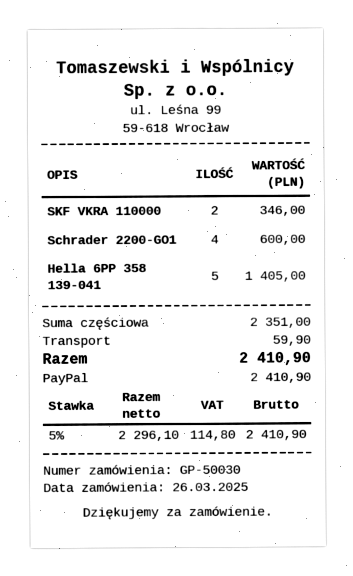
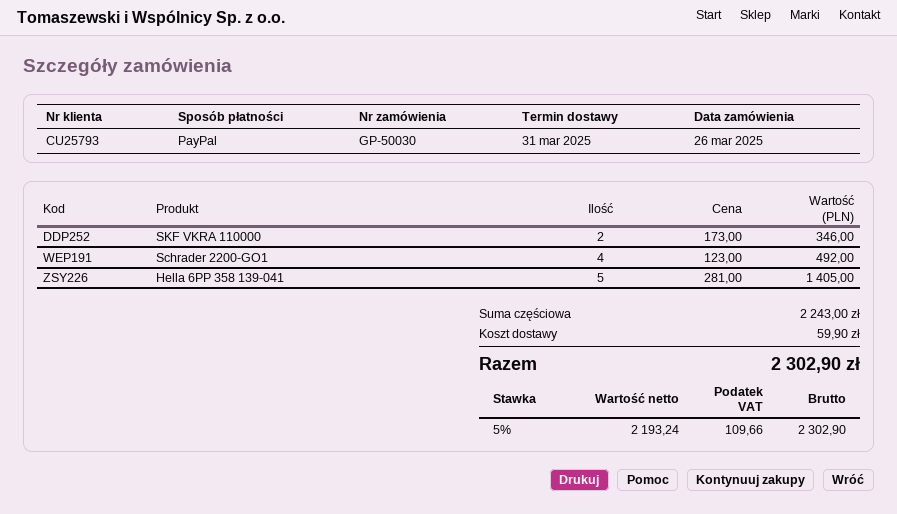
Schrader 2200-GO1: 4 for 600.00 -> 4 for 492.00
subtotal: 2351.00 -> 2243.00
net: 2296.10 -> 2193.24
tax: 5% = 114.80 -> 5% = 109.66
total: 2410.90 -> 2302.90

